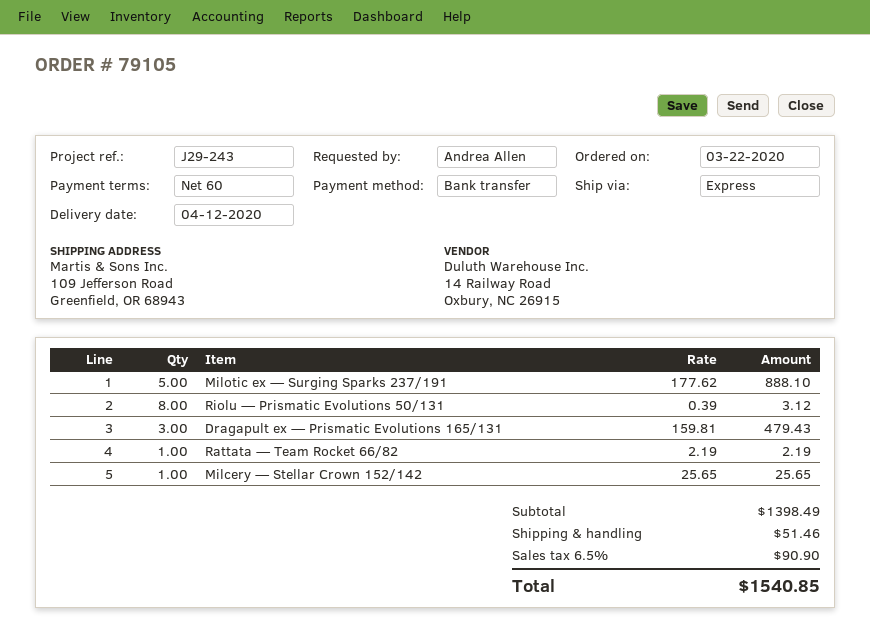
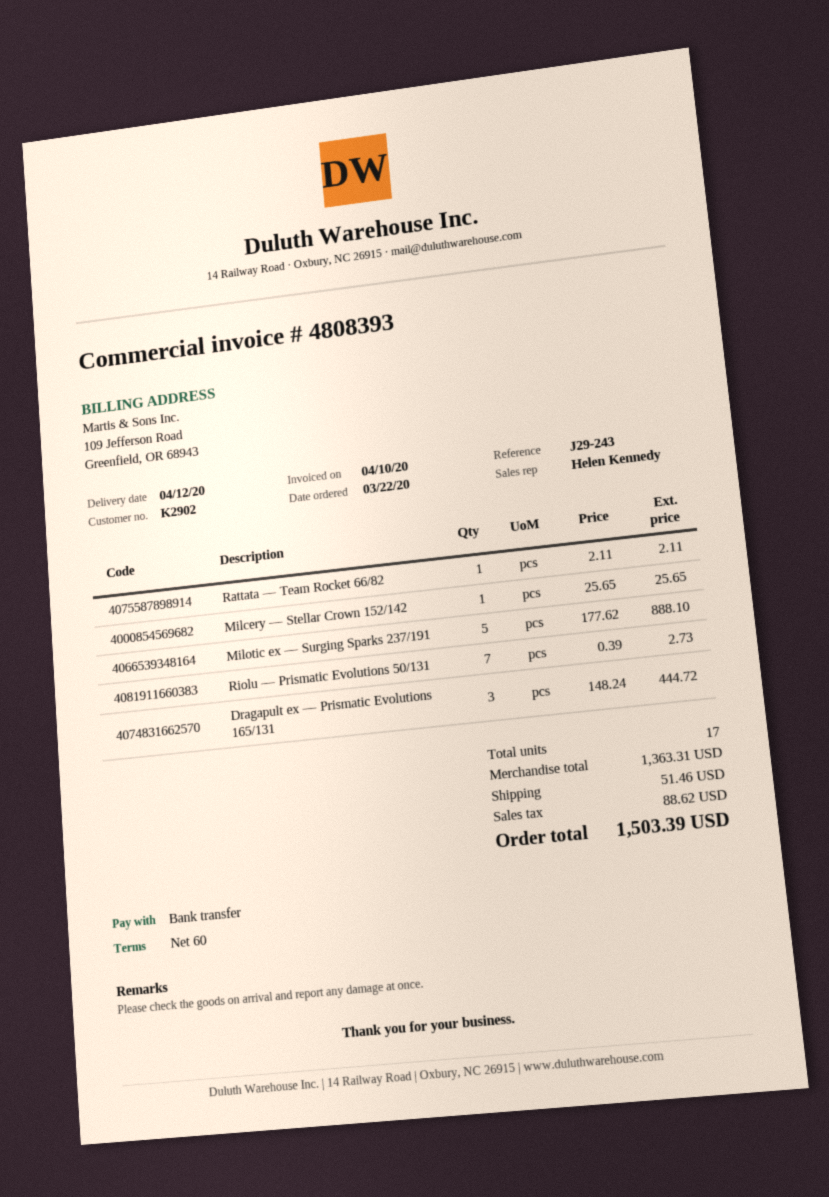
Riolu — Prismatic Evolutions 50/131: 8 x 0.39 = 3.12 -> 7 x 0.39 = 2.73
Dragapult ex — Prismatic Evolutions 165/131: 3 x 159.81 = 479.43 -> 3 x 148.24 = 444.72
Rattata — Team Rocket 66/82: 1 x 2.19 = 2.19 -> 1 x 2.11 = 2.11
subtotal: 1398.49 -> 1363.31
tax: 90.90 -> 88.62
total: 1540.85 -> 1503.39

